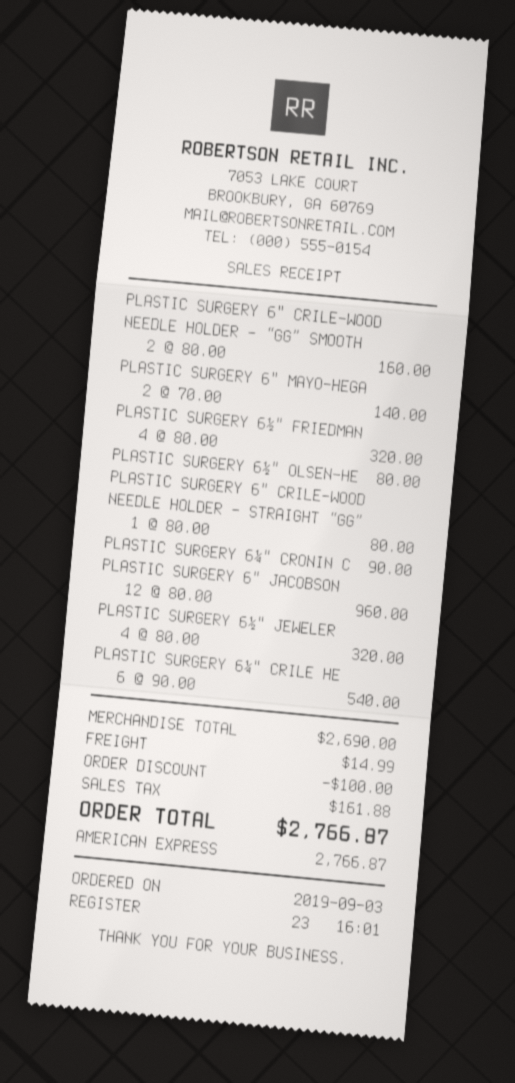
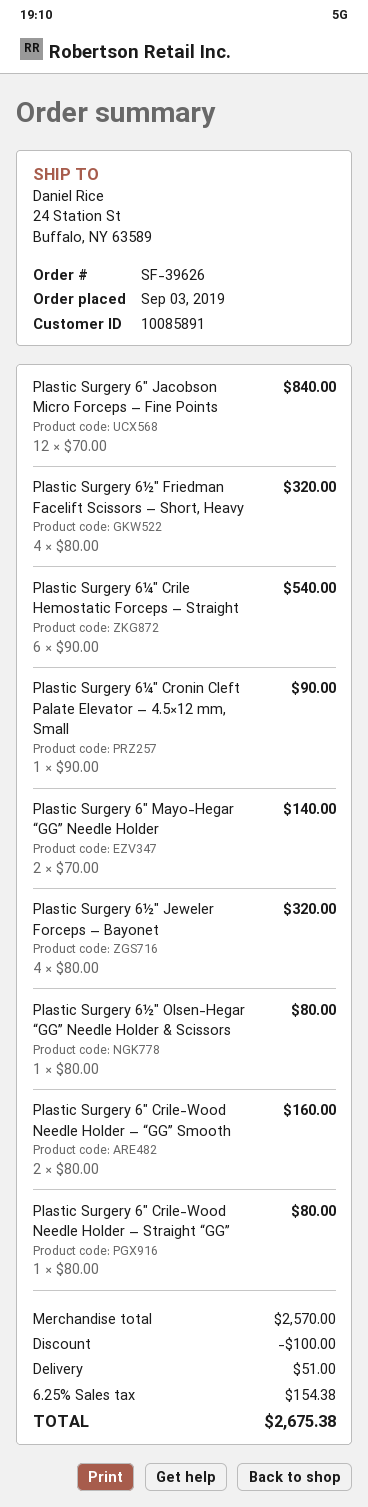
PLASTIC SURGERY 6″ JACOBSON: 12 x 80.00 = 960.00 -> 12 x 70.00 = 840.00
subtotal: 2690.00 -> 2570.00
shipping: 14.99 -> 51.00
tax: 161.88 -> 154.38
total: 2766.87 -> 2675.38

